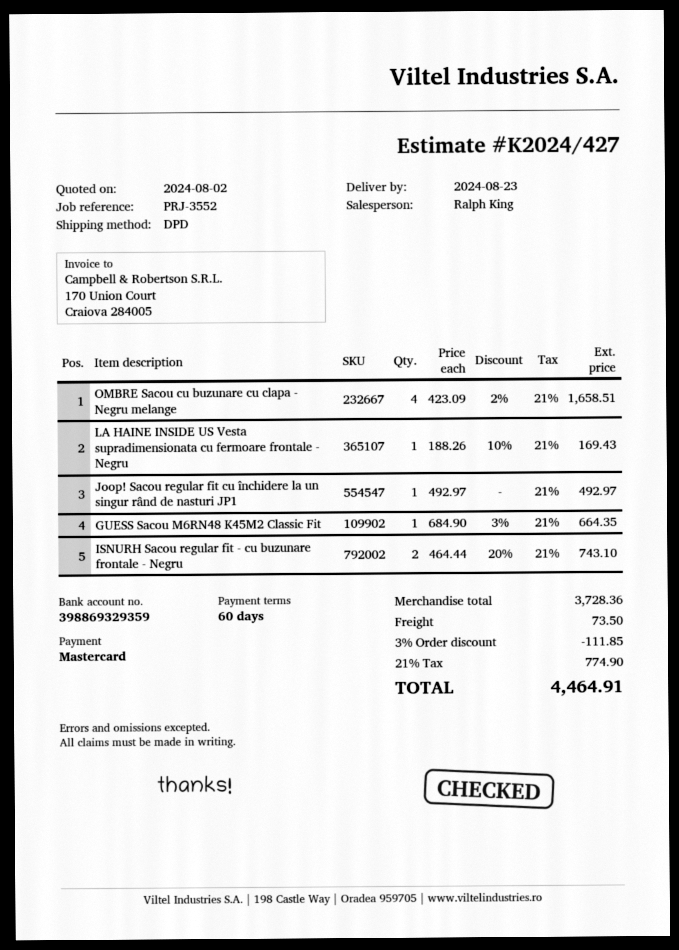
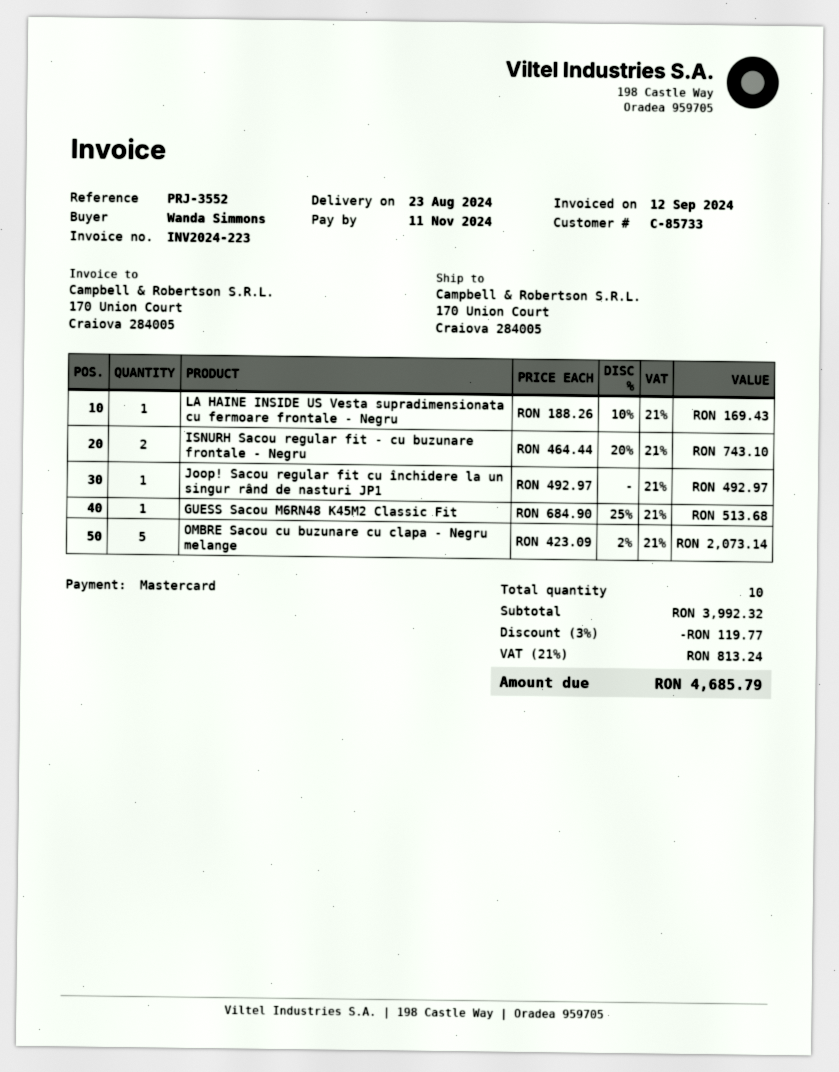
OMBRE Sacou cu buzunare cu clapa - Negru melange: 4 x 423.09 - 2% = 1658.51 -> 5 x 423.09 - 2% = 2073.14
GUESS Sacou M6RN48 K45M2 Classic Fit: 1 x 684.90 - 3% = 664.35 -> 1 x 684.90 - 25% = 513.68
subtotal: 3728.36 -> 3992.32
discount: 3% = 111.85 -> 3% = 119.77
shipping: 73.50 -> none
tax: 21% = 774.90 -> 21% = 813.24
total: 4464.91 -> 4685.79

